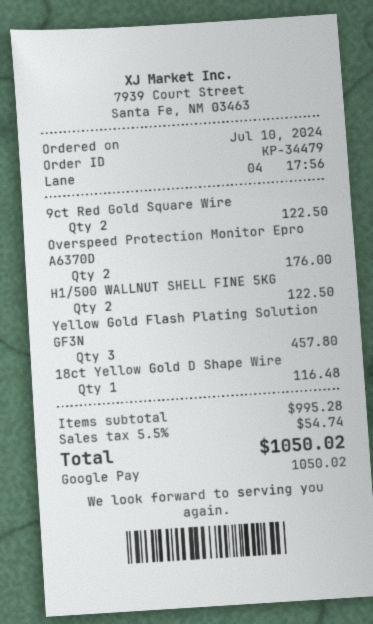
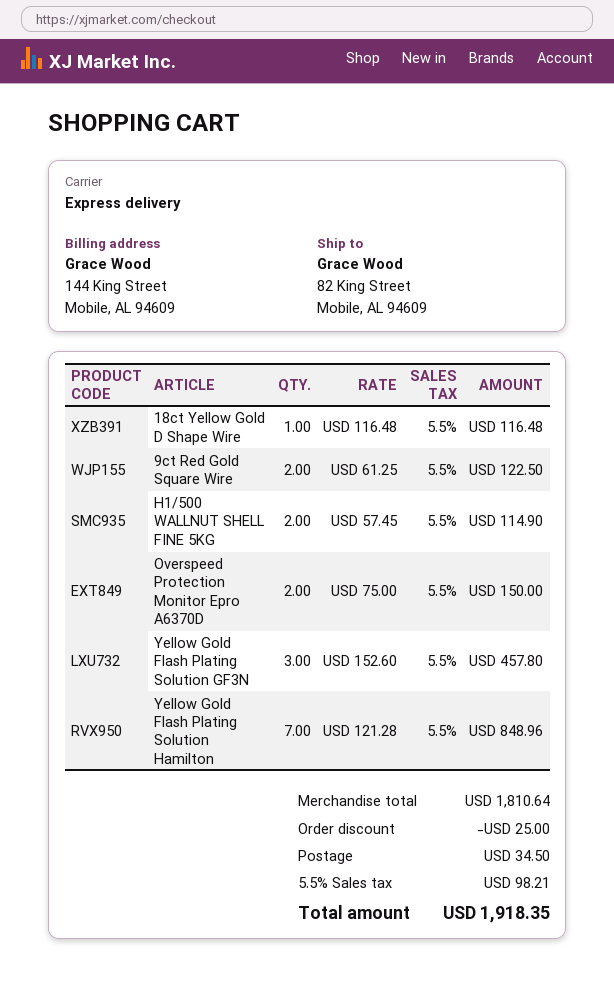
Overspeed Protection Monitor Epro A6370D: 2 for 176.00 -> 2 for 150.00
H1/500 WALLNUT SHELL FINE 5KG: 2 for 122.50 -> 2 for 114.90
Yellow Gold Flash Plating Solution Hamilton: none -> 7 for 848.96
subtotal: 995.28 -> 1810.64
discount: none -> 25.00
shipping: none -> 34.50
tax: 5.5% = 54.74 -> 5.5% = 98.21
total: 1050.02 -> 1918.35

